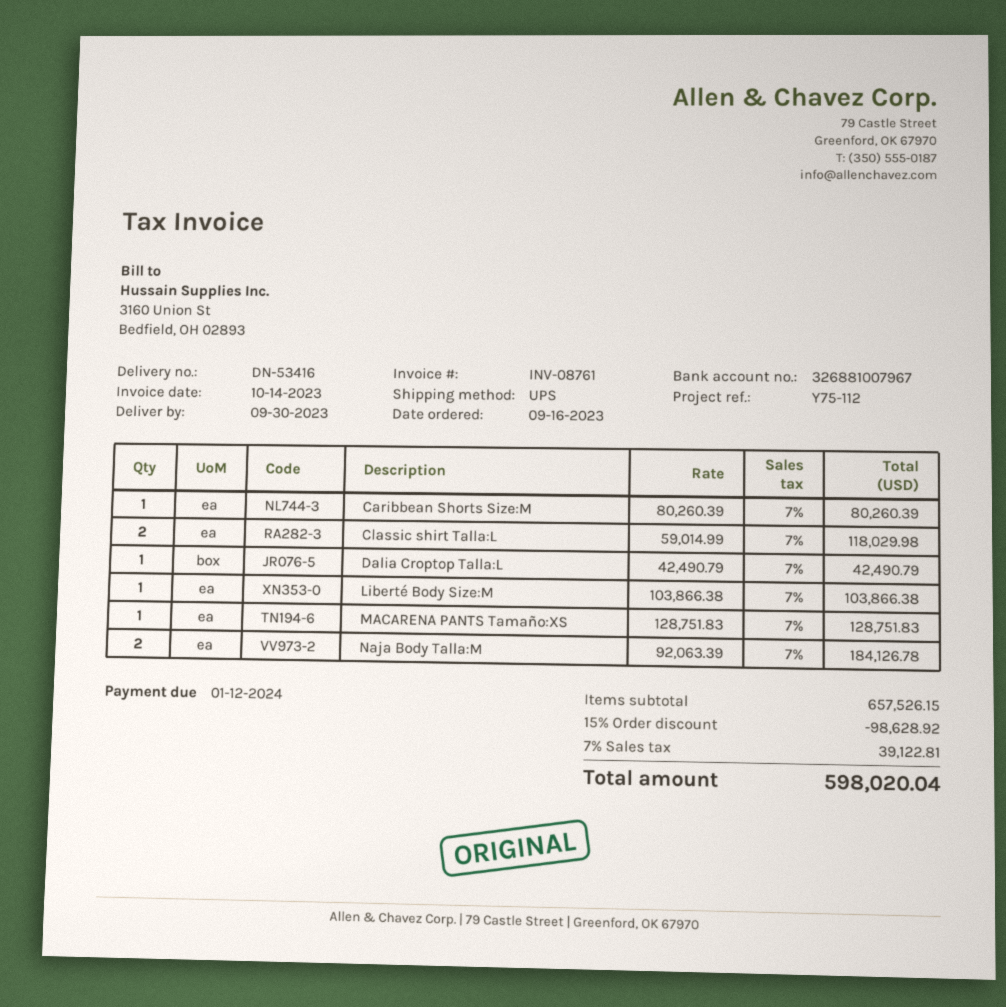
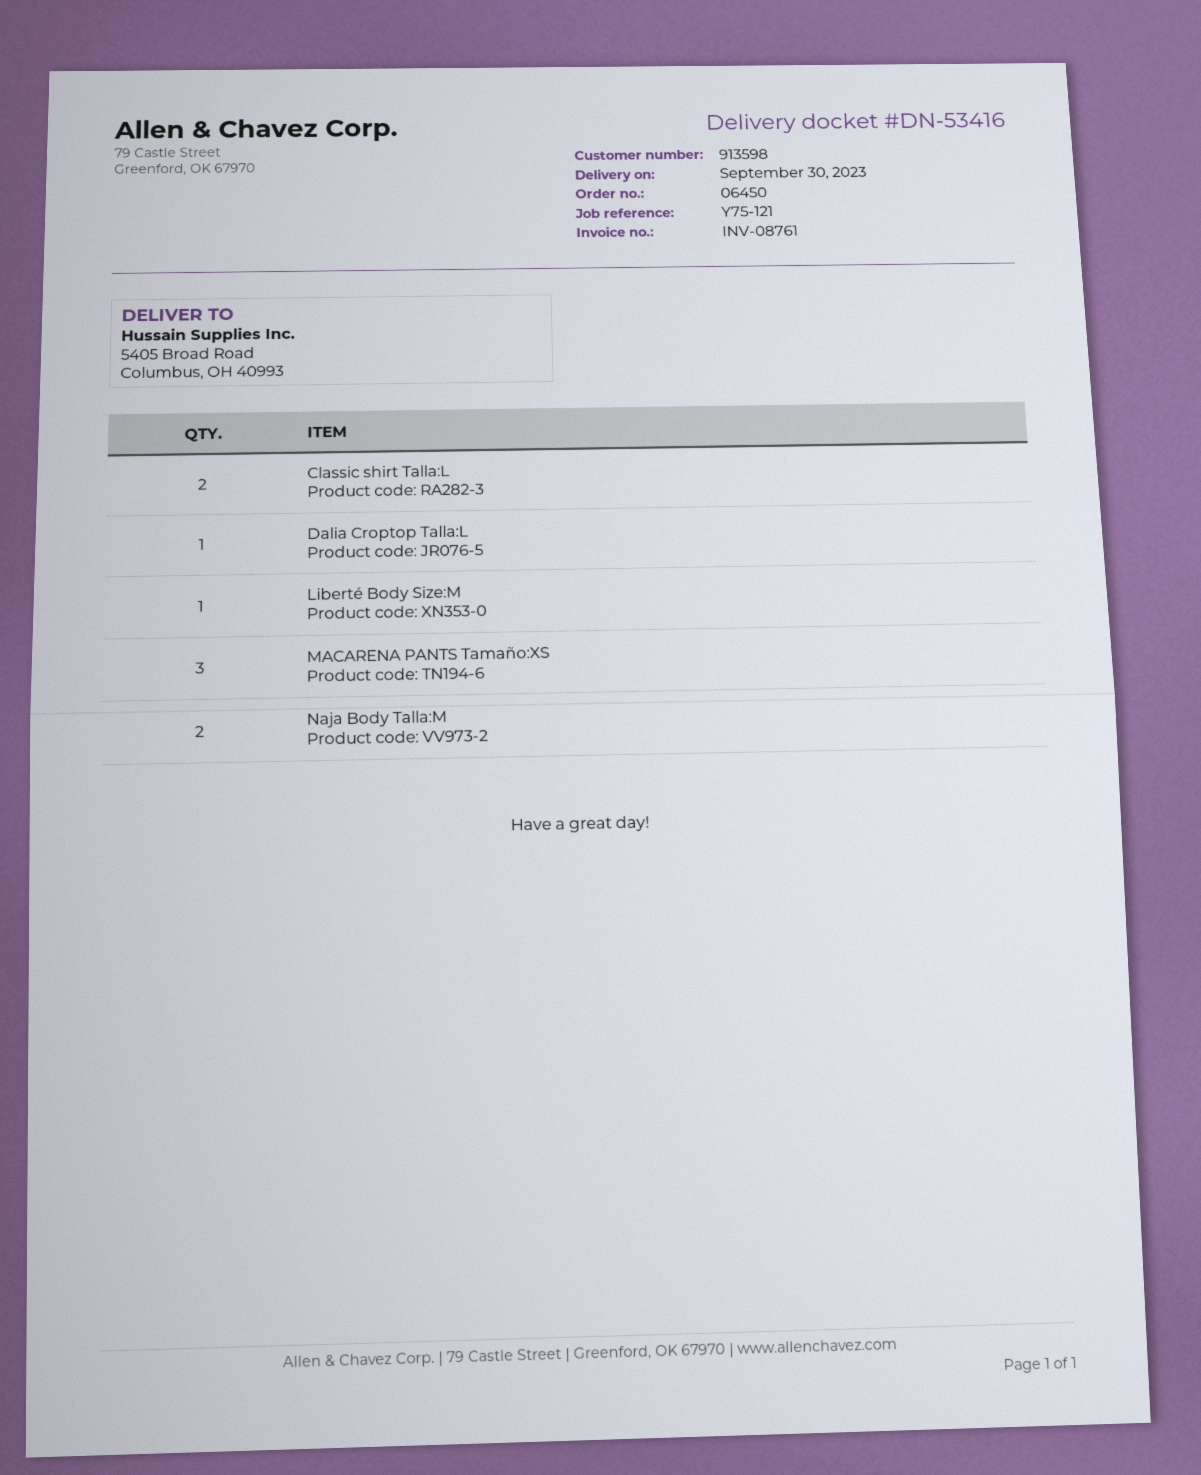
reference: Y75-112 -> Y75-121
Caribbean Shorts Size:M: 1 -> none
MACARENA PANTS Tamaño:XS: 1 -> 3

